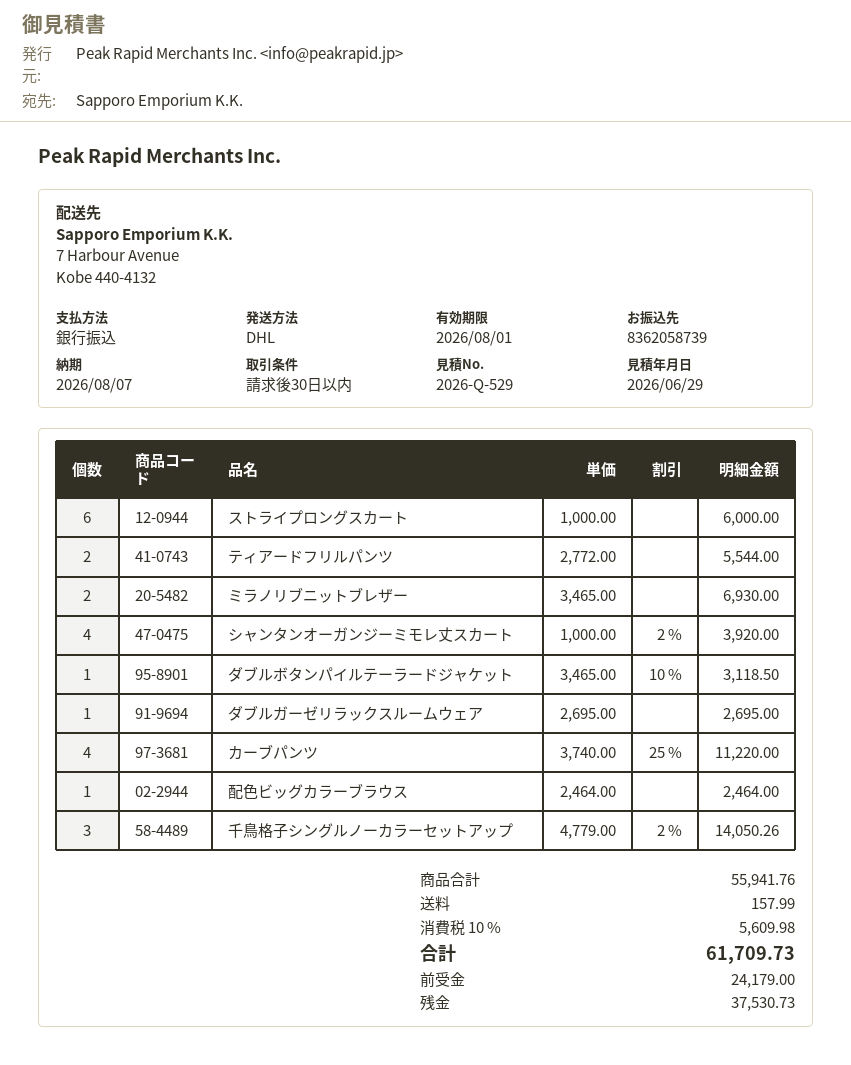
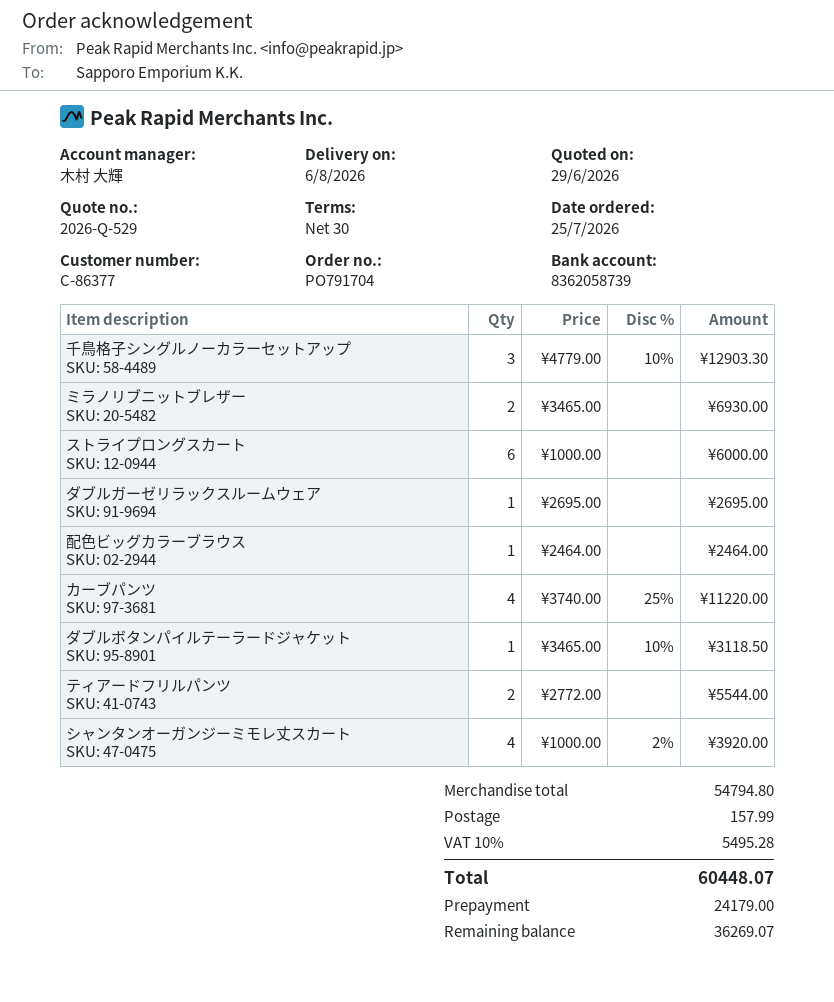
delivery date: 2026-08-07 -> 2026-08-06
千鳥格子シングルノーカラーセットアップ: 3 x 4779.00 - 2% = 14050.26 -> 3 x 4779.00 - 10% = 12903.30
subtotal: 55941.76 -> 54794.80
tax: 10% = 5609.98 -> 10% = 5495.28
total: 61709.73 -> 60448.07
balance: 37530.73 -> 36269.07

